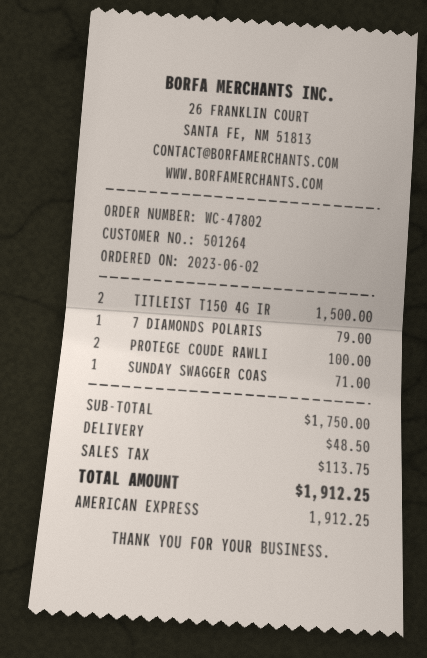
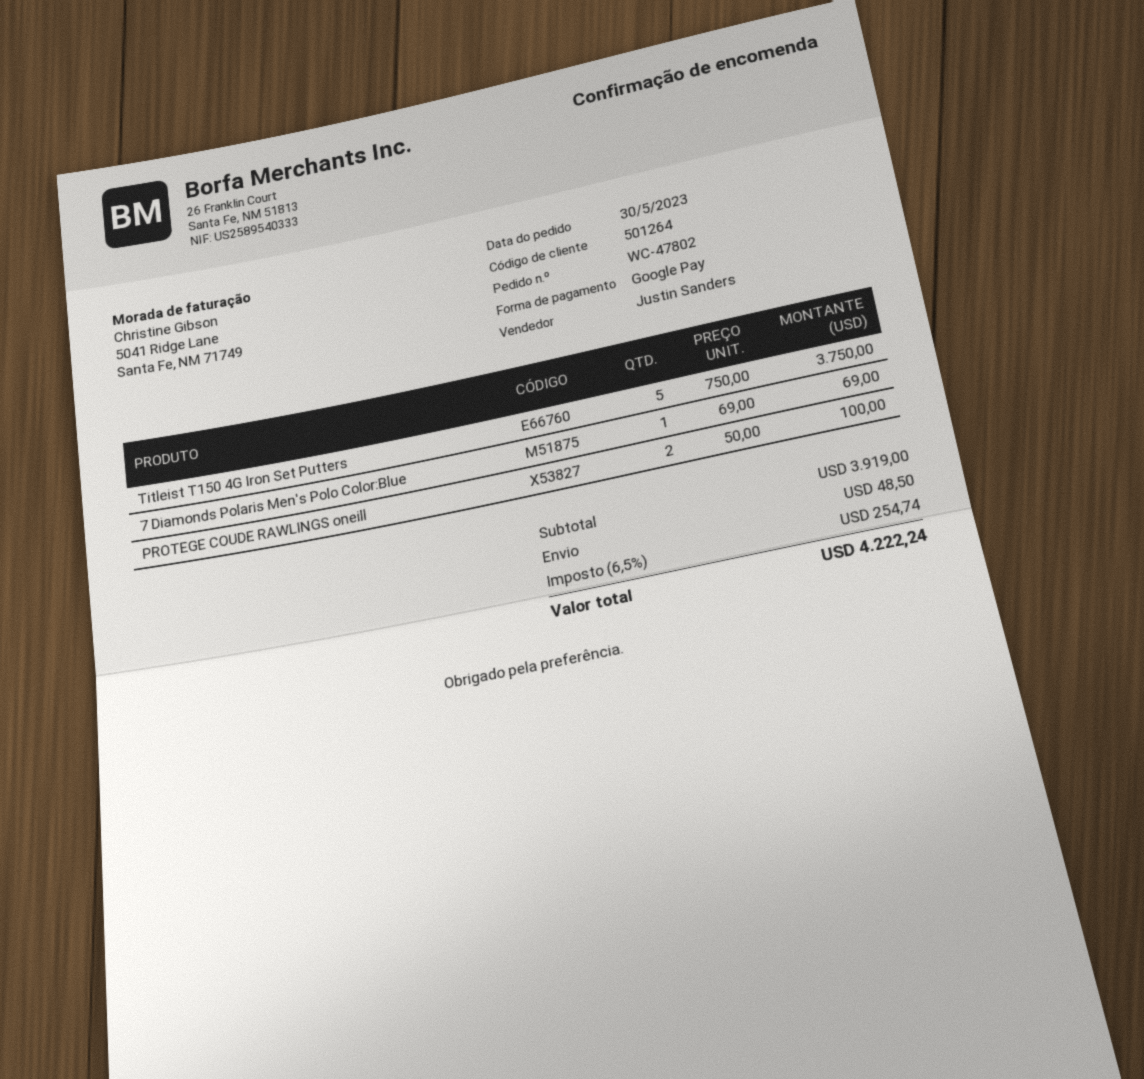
order date: 2023-06-02 -> 2023-05-30
payment method: American Express -> Google Pay
TITLEIST T150 4G IR: 2 for 1500.00 -> 5 for 3750.00
7 DIAMONDS POLARIS: 1 for 79.00 -> 1 for 69.00
SUNDAY SWAGGER COAS: 1 for 71.00 -> none
subtotal: 1750.00 -> 3919.00
tax: 113.75 -> 254.74
total: 1912.25 -> 4222.24

